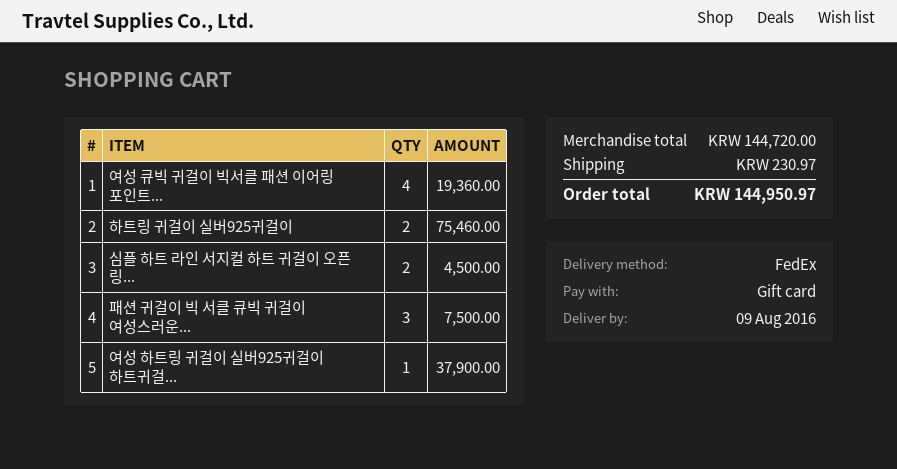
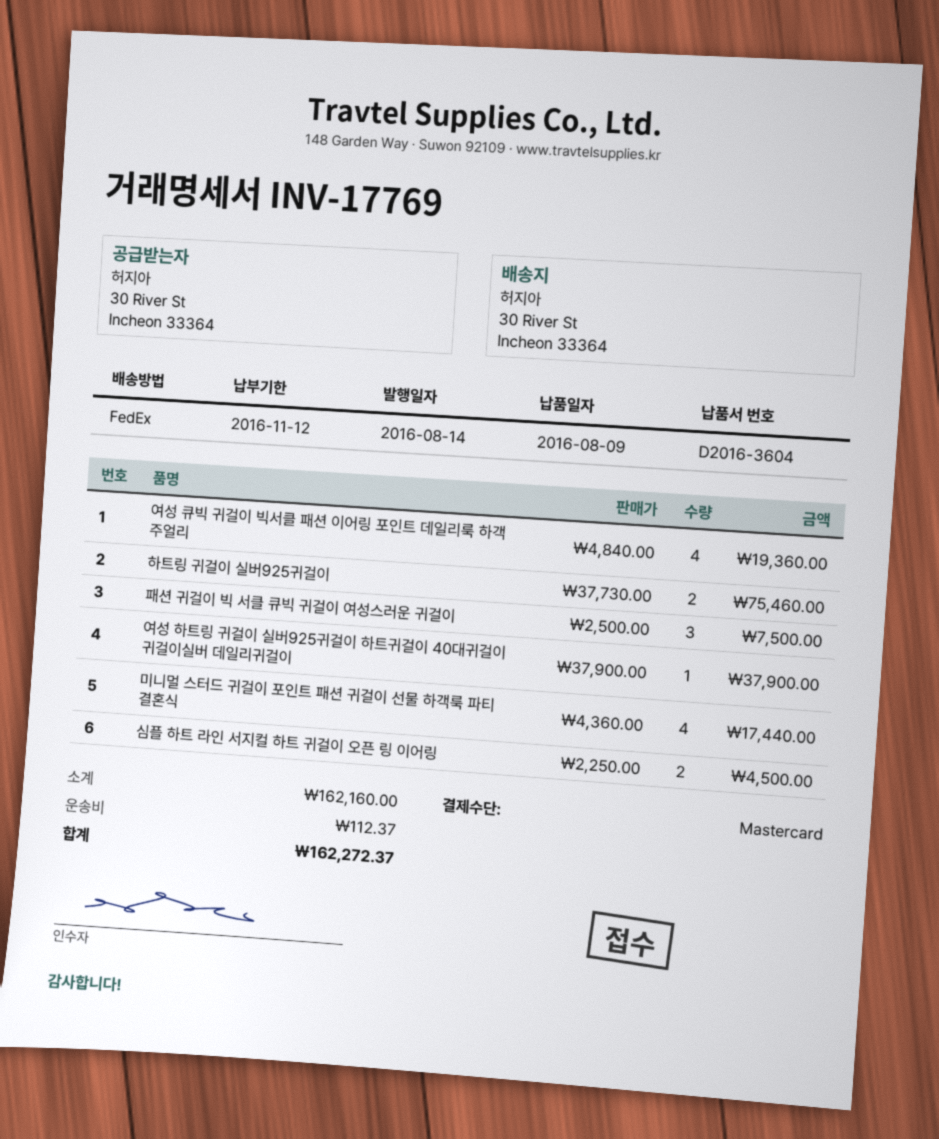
payment method: gift card -> Mastercard
미니멀 스터드 귀걸이 포인트 패션 귀걸이 선물 하객룩 파티 결혼식: none -> 4 for 17440.00
subtotal: 144720.00 -> 162160.00
shipping: 230.97 -> 112.37
total: 144950.97 -> 162272.37

